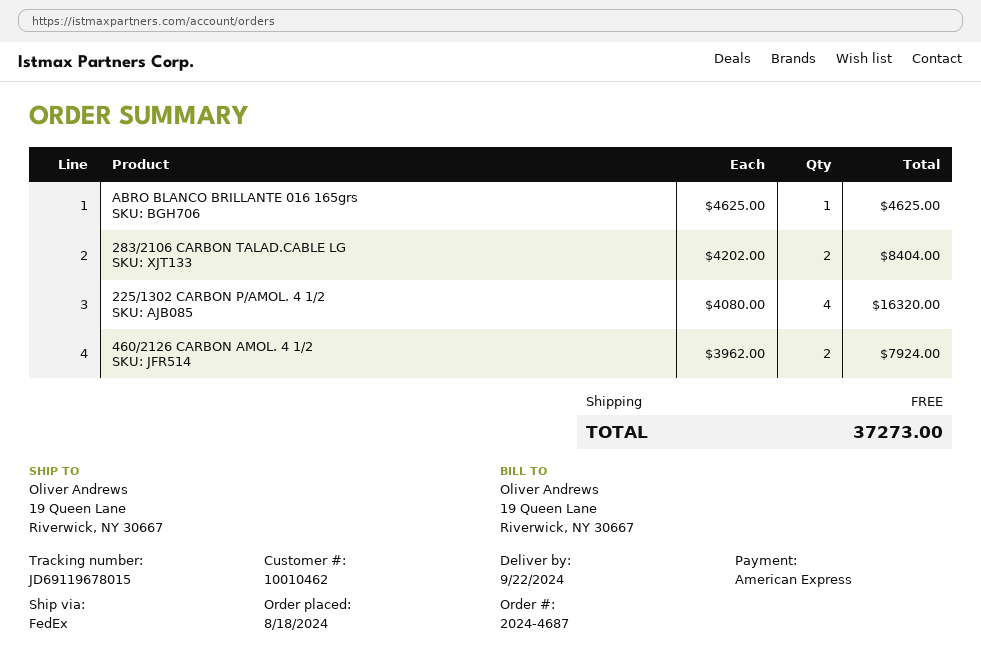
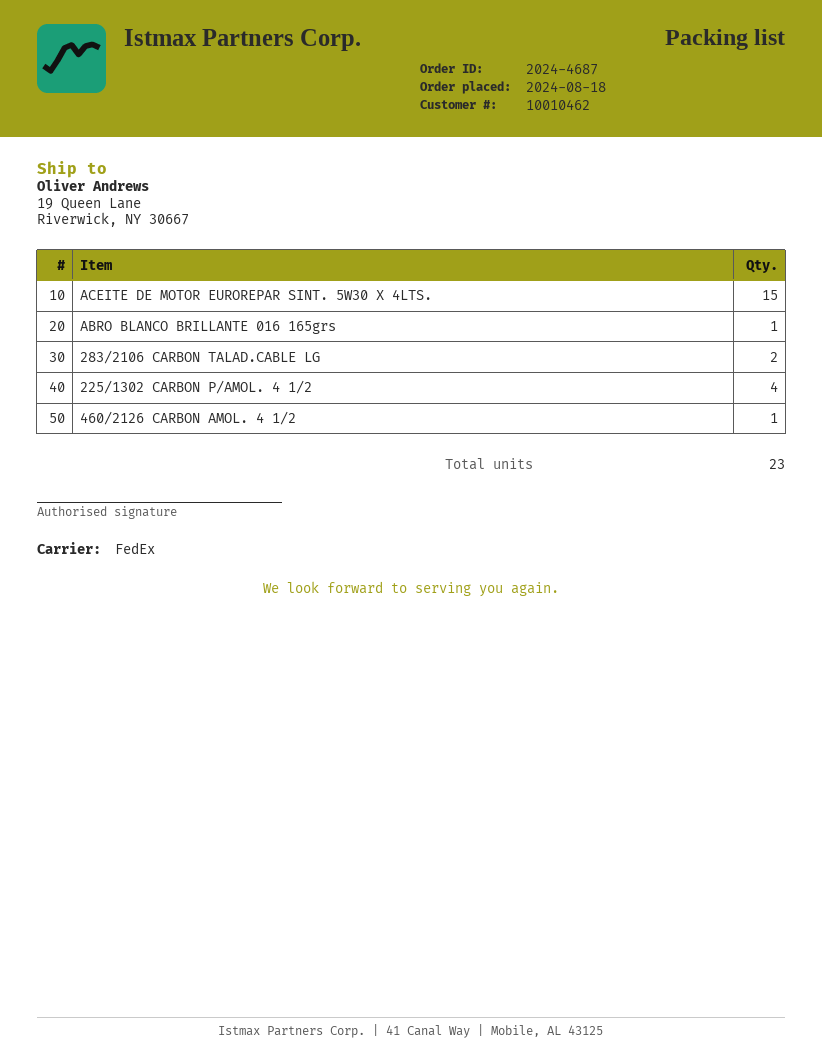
460/2126 CARBON AMOL. 4 1/2: 2 -> 1
ACEITE DE MOTOR EUROREPAR SINT. 5W30 X 4LTS.: none -> 15

